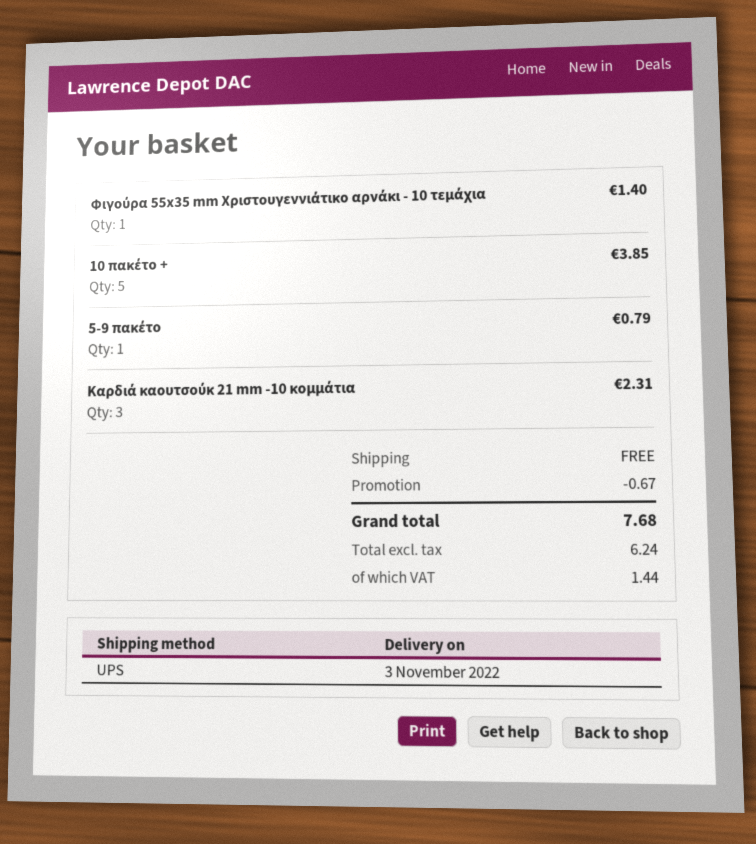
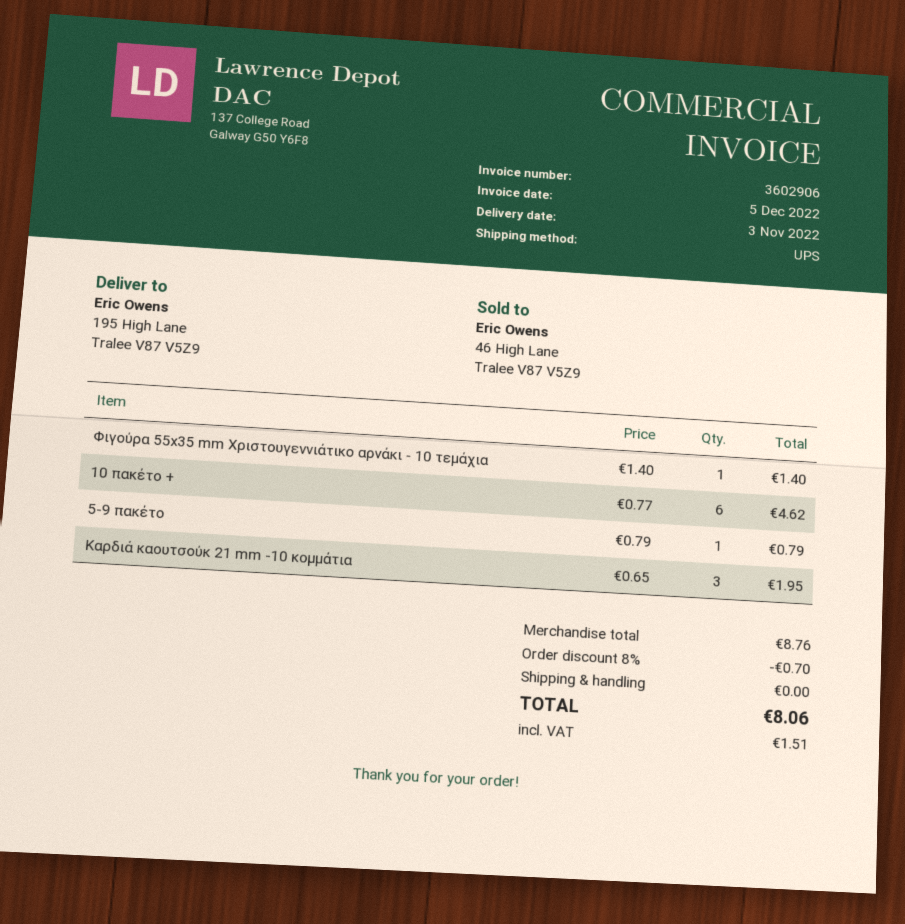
10 πακέτο +: 5 for 3.85 -> 6 for 4.62
Καρδιά καουτσούκ 21 mm -10 κομμάτια: 3 for 2.31 -> 3 for 1.95
discount: 0.67 -> 0.70
tax: 1.44 -> 1.51
total: 7.68 -> 8.06

